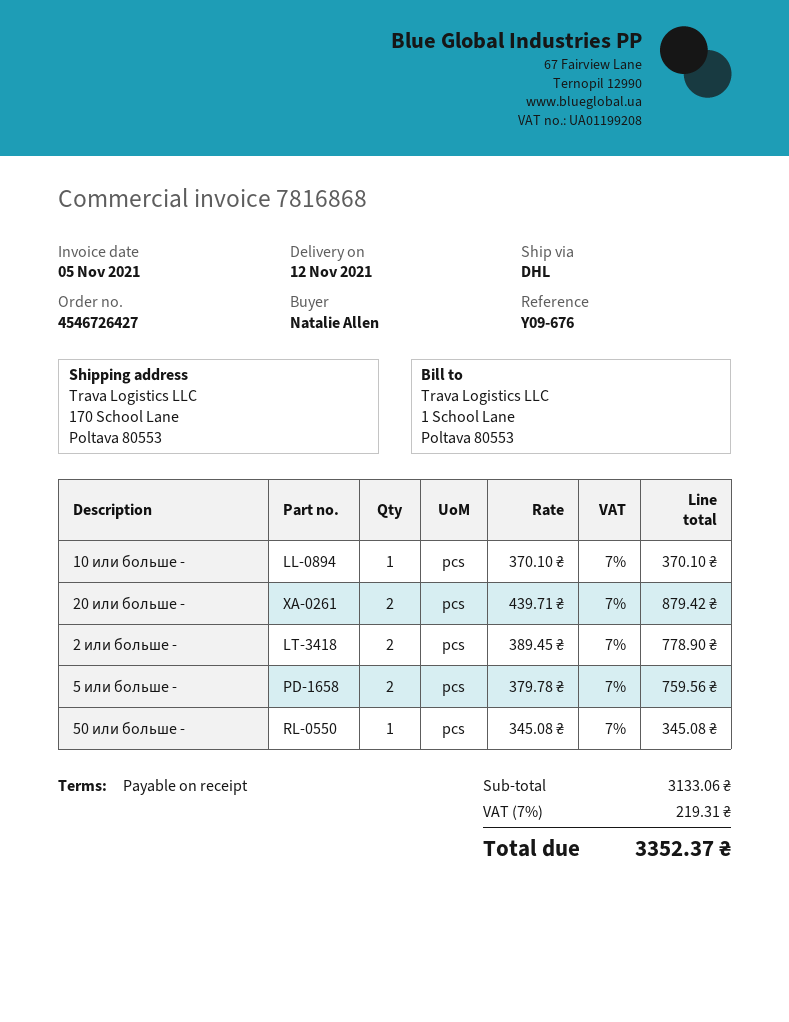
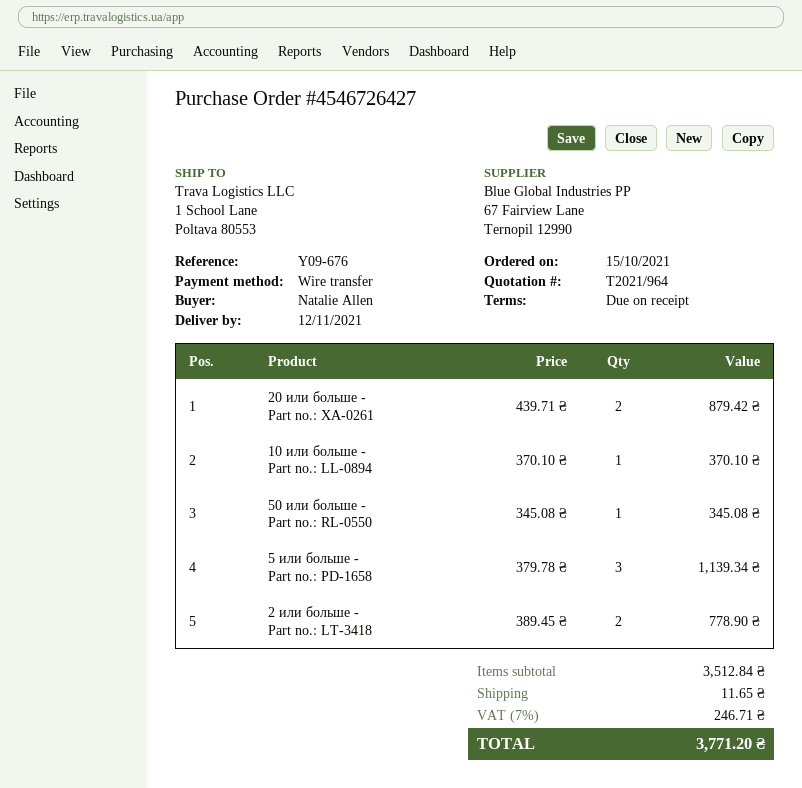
ship to: 170 School Lane, Poltava 80553 -> 1 School Lane, Poltava 80553
5 или больше -: 2 x 379.78 = 759.56 -> 3 x 379.78 = 1139.34
subtotal: 3133.06 -> 3512.84
shipping: none -> 11.65
tax: 7% = 219.31 -> 7% = 246.71
total: 3352.37 -> 3771.20

